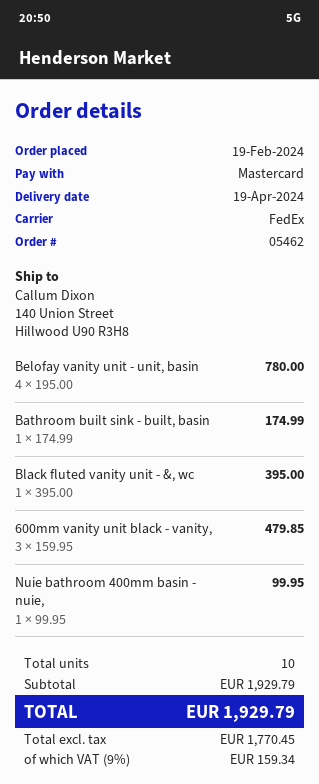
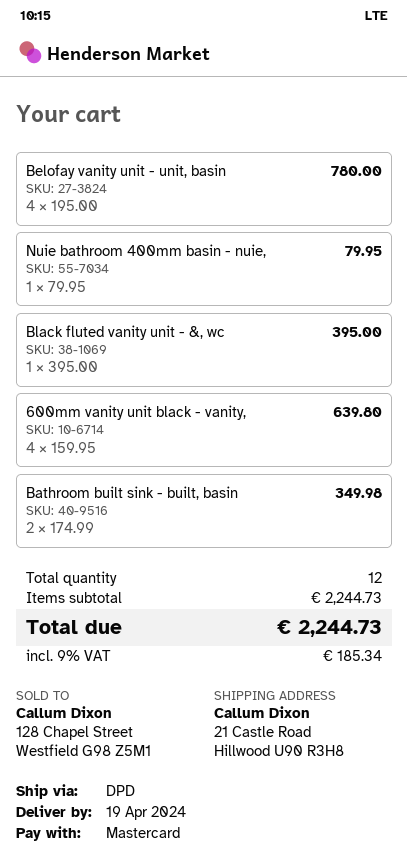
shipping method: FedEx -> DPD
ship to: 140 Union Street, Hillwood U90 R3H8 -> 21 Castle Road, Hillwood U90 R3H8
Bathroom built sink - built, basin: 1 x 174.99 = 174.99 -> 2 x 174.99 = 349.98
600mm vanity unit black - vanity,: 3 x 159.95 = 479.85 -> 4 x 159.95 = 639.80
Nuie bathroom 400mm basin - nuie,: 1 x 99.95 = 99.95 -> 1 x 79.95 = 79.95
total quantity: 10 -> 12
subtotal: 1929.79 -> 2244.73
tax: 9% = 159.34 -> 9% = 185.34
total: 1929.79 -> 2244.73

